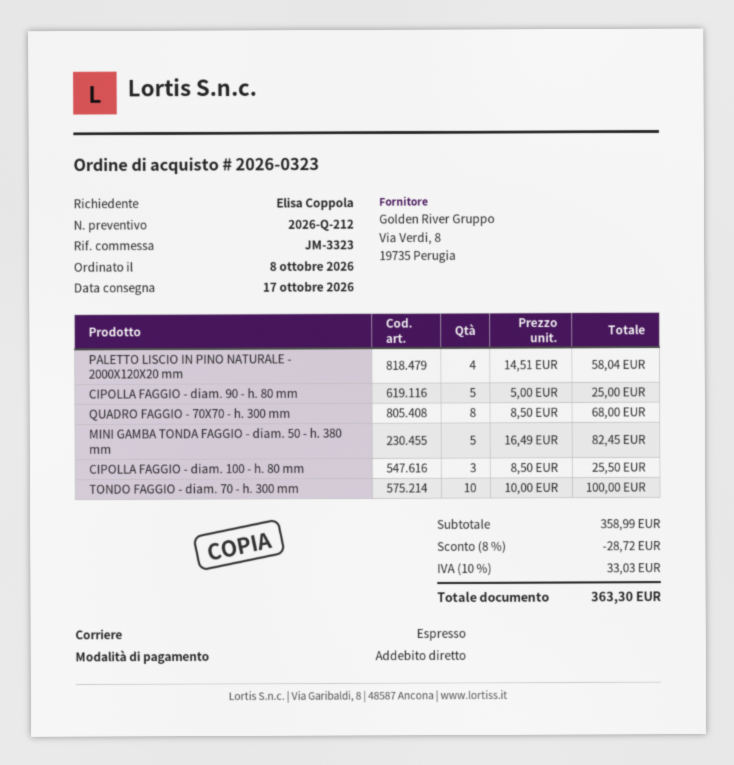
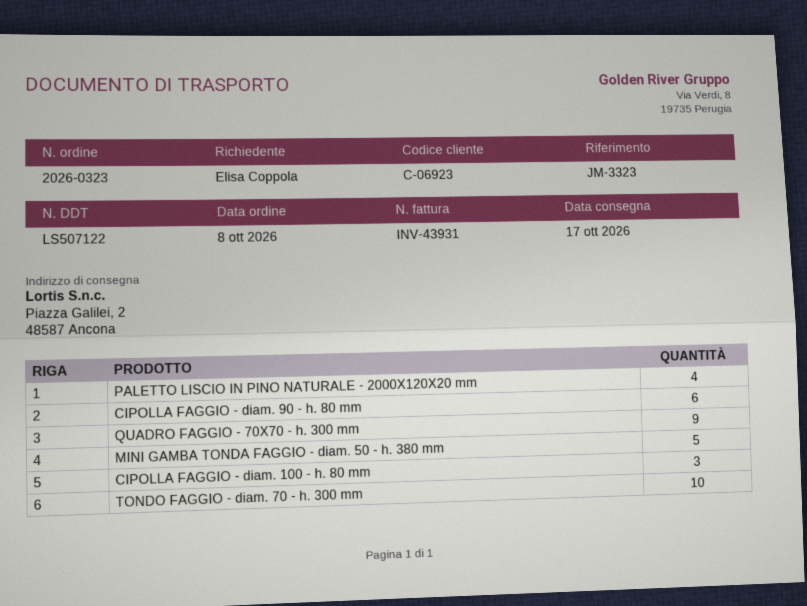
CIPOLLA FAGGIO - diam. 90 - h. 80 mm: 5 -> 6
QUADRO FAGGIO - 70X70 - h. 300 mm: 8 -> 9

